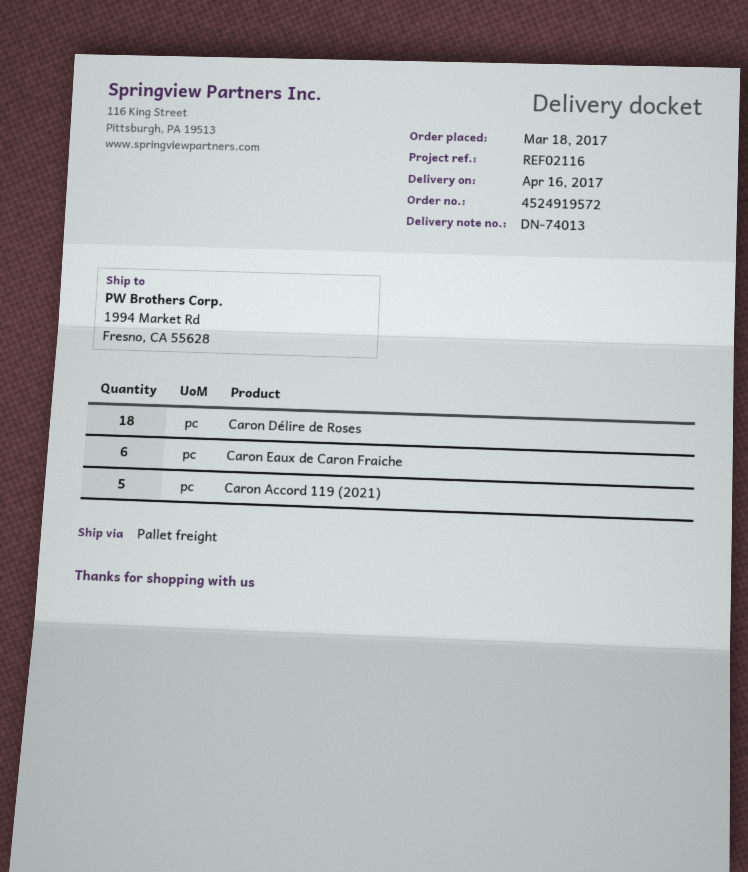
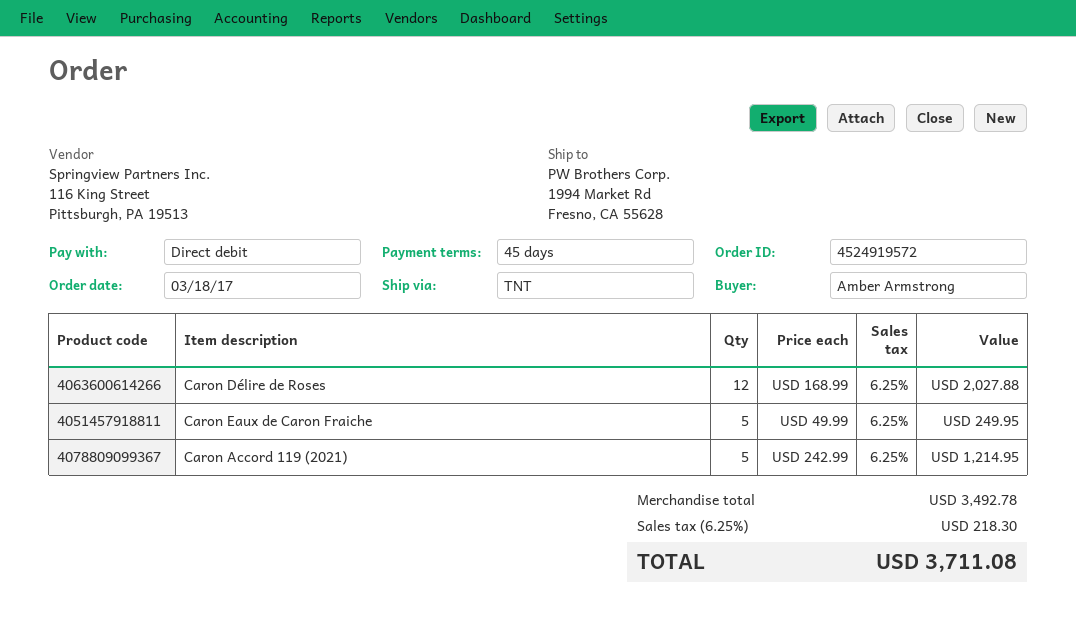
shipping method: pallet freight -> TNT
Caron Délire de Roses: 18 -> 12
Caron Eaux de Caron Fraiche: 6 -> 5

